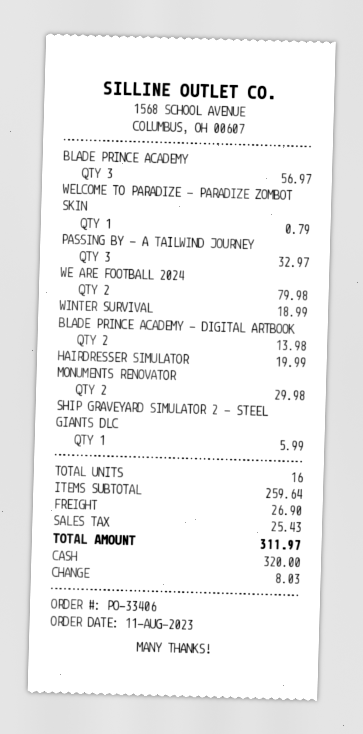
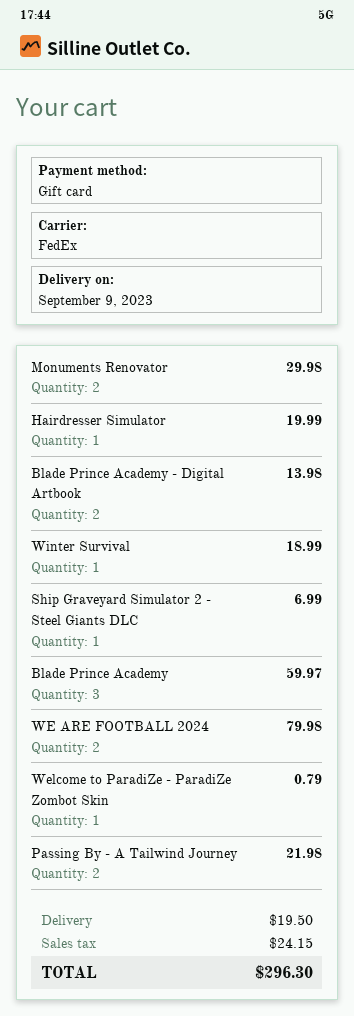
payment method: cash -> gift card
BLADE PRINCE ACADEMY: 3 for 56.97 -> 3 for 59.97
PASSING BY - A TAILWIND JOURNEY: 3 for 32.97 -> 2 for 21.98
SHIP GRAVEYARD SIMULATOR 2 - STEEL GIANTS DLC: 1 for 5.99 -> 1 for 6.99
shipping: 26.90 -> 19.50
tax: 25.43 -> 24.15
total: 311.97 -> 296.30

